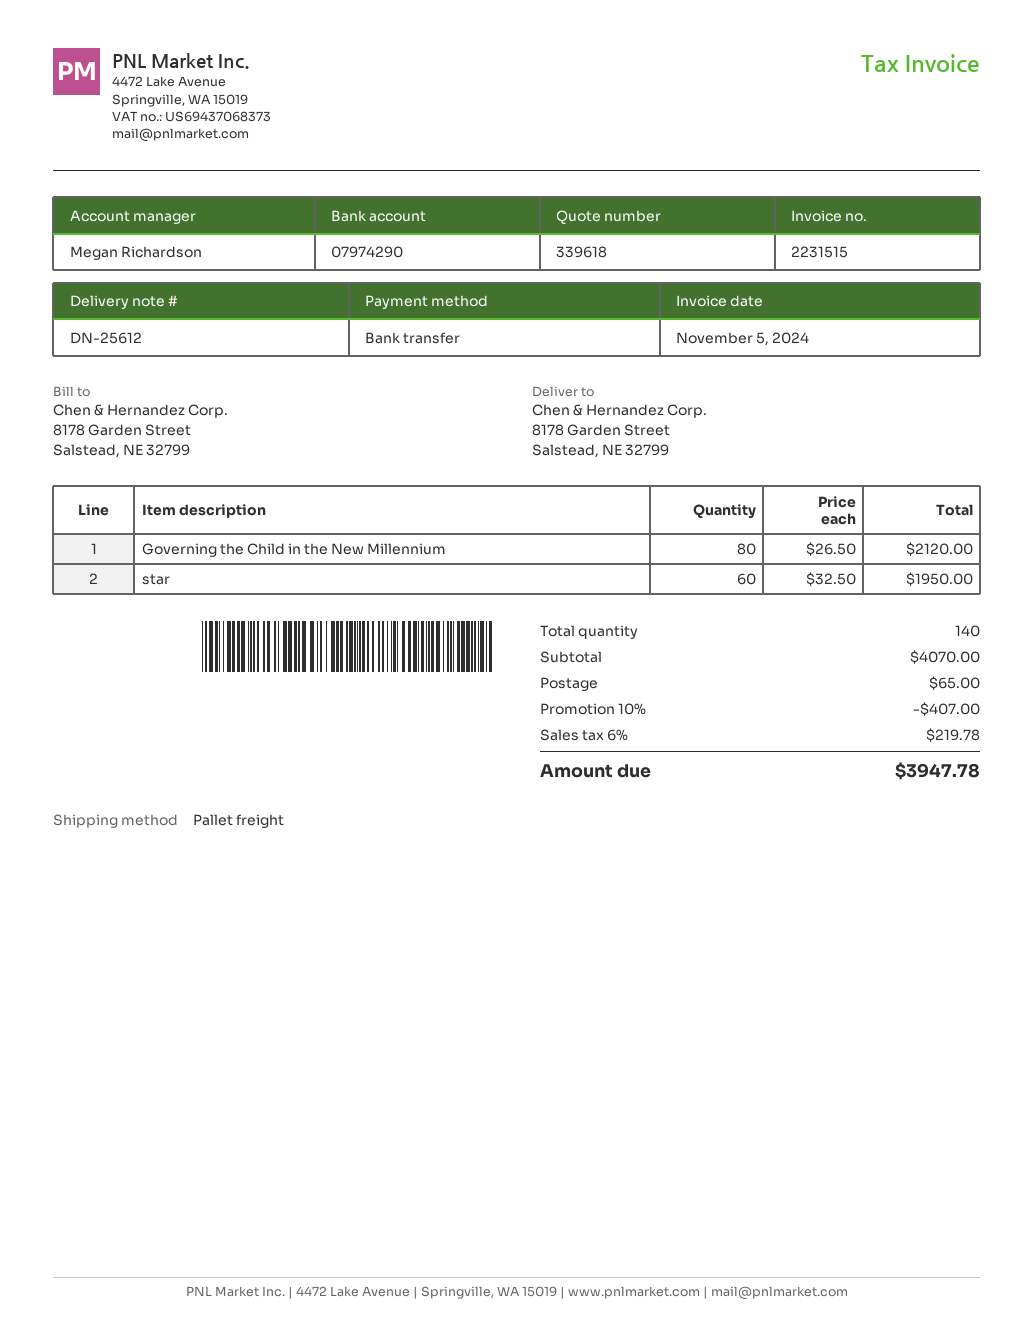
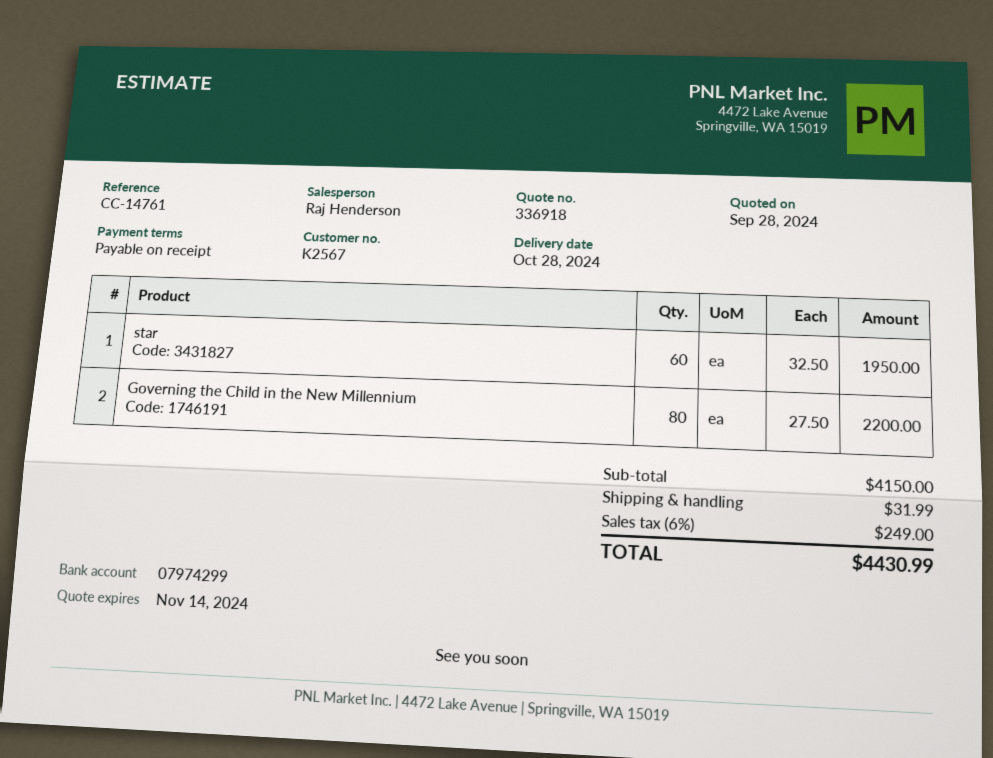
quote number: 339618 -> 336918
sales rep: Megan Richardson -> Raj Henderson
bank account: 07974290 -> 07974299
Governing the Child in the New Millennium: 80 x 26.50 = 2120.00 -> 80 x 27.50 = 2200.00
subtotal: 4070.00 -> 4150.00
discount: 10% = 407.00 -> none
shipping: 65.00 -> 31.99
tax: 6% = 219.78 -> 6% = 249.00
total: 3947.78 -> 4430.99

